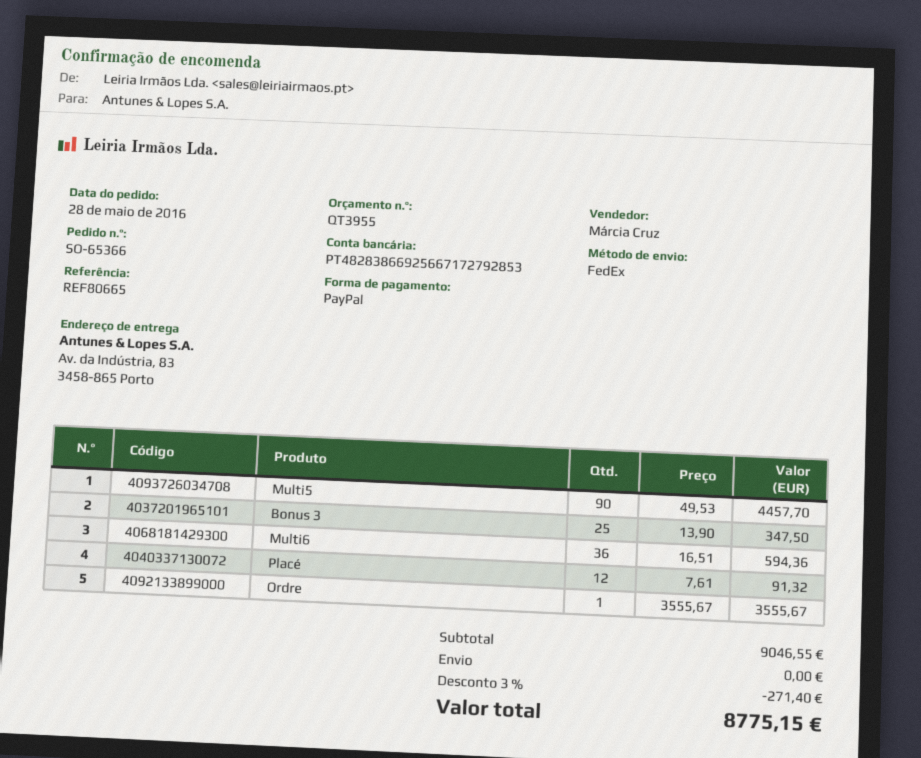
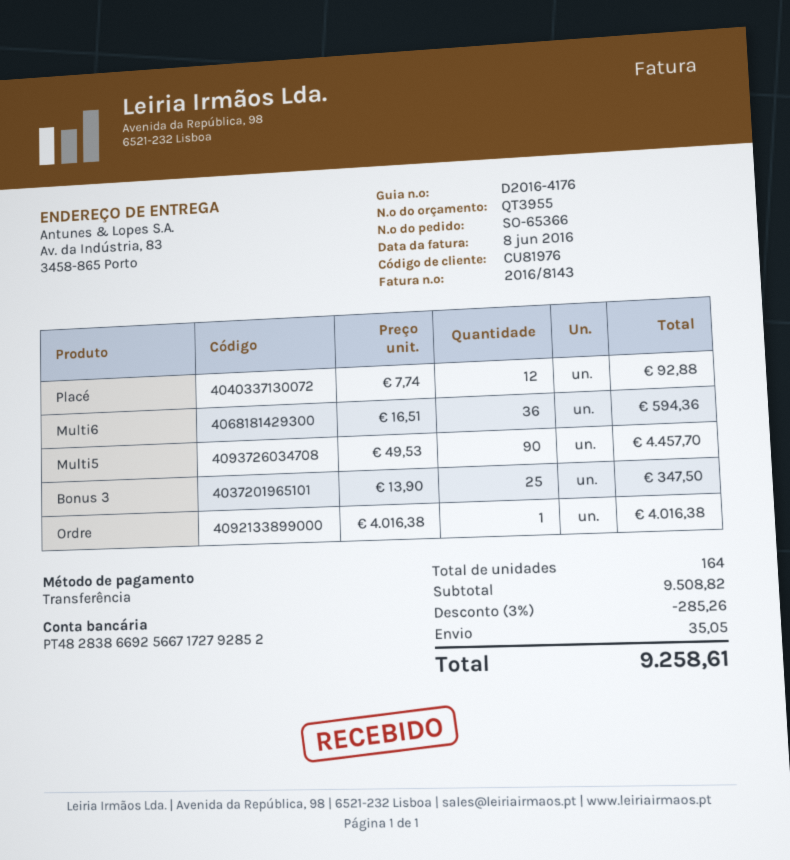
payment method: PayPal -> bank transfer
bank account: PT48283866925667172792853 -> PT48283866925667172792852
Placé: 12 x 7.61 = 91.32 -> 12 x 7.74 = 92.88
Ordre: 1 x 3555.67 = 3555.67 -> 1 x 4016.38 = 4016.38
subtotal: 9046.55 -> 9508.82
discount: 3% = 271.40 -> 3% = 285.26
shipping: 0.00 -> 35.05
total: 8775.15 -> 9258.61

